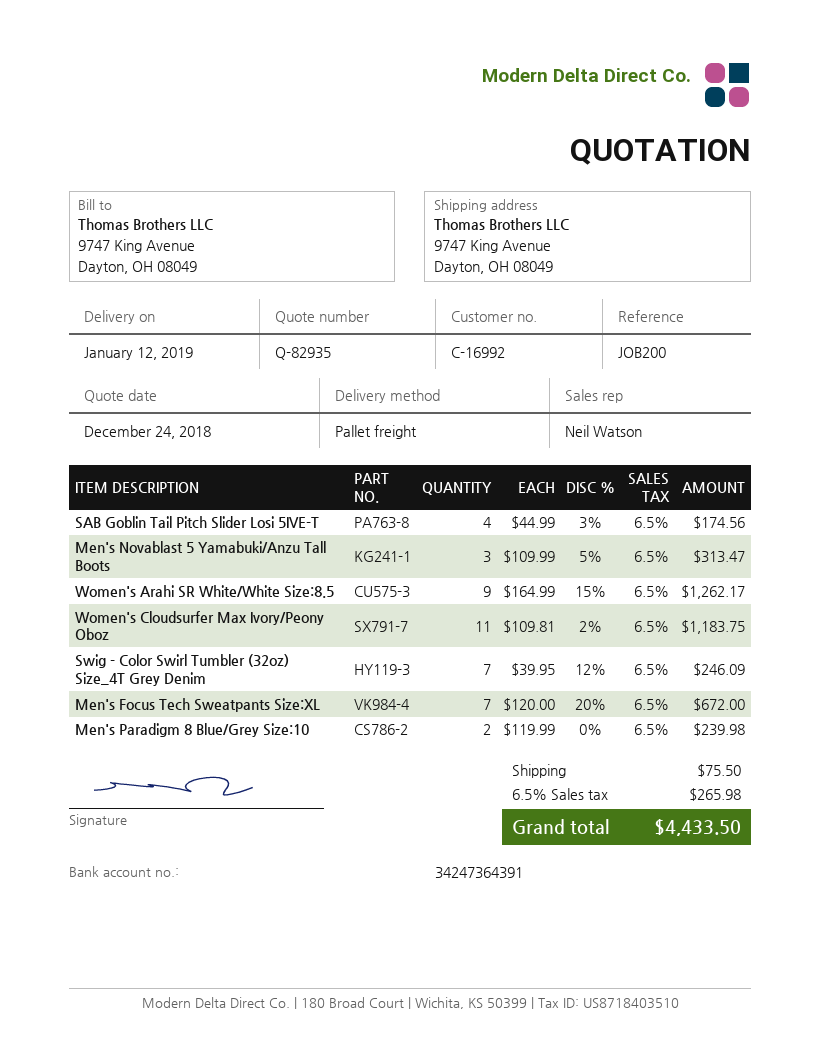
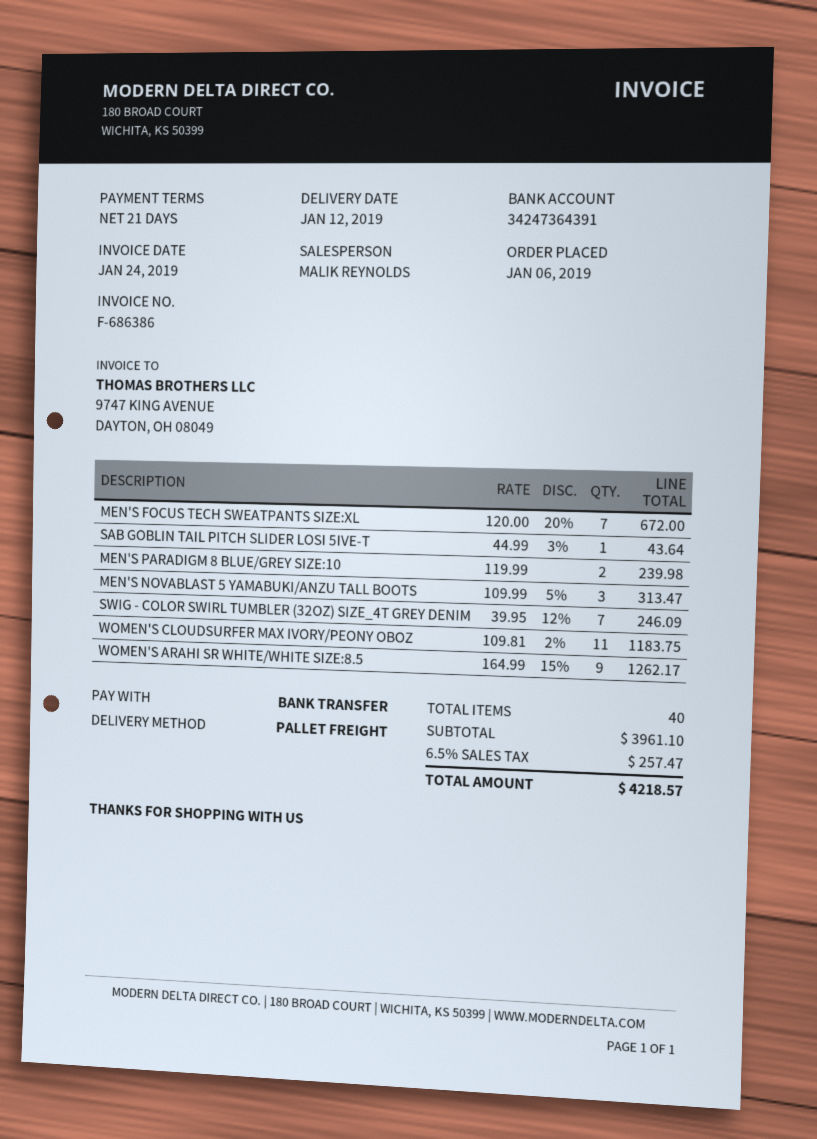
sales rep: Neil Watson -> MALIK REYNOLDS
SAB Goblin Tail Pitch Slider Losi 5IVE-T: 4 x 44.99 - 3% = 174.56 -> 1 x 44.99 - 3% = 43.64
shipping: 75.50 -> none
tax: 6.5% = 265.98 -> 6.5% = 257.47
total: 4433.50 -> 4218.57

